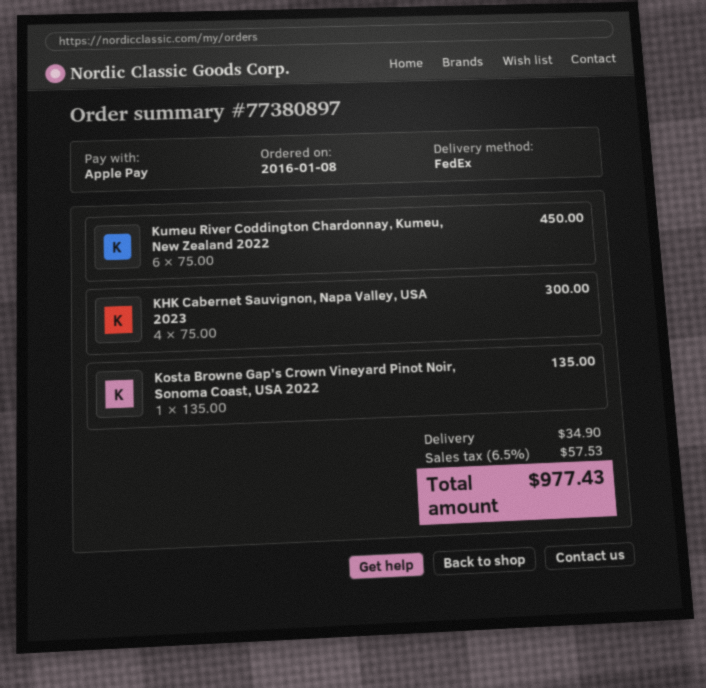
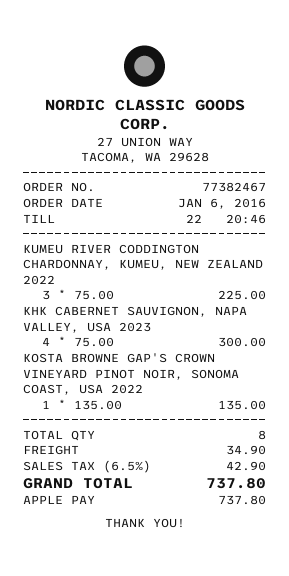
order number: 77380897 -> 77382467
order date: 2016-01-08 -> 2016-01-06
Kumeu River Coddington Chardonnay, Kumeu, New Zealand 2022: 6 x 75.00 = 450.00 -> 3 x 75.00 = 225.00
tax: 6.5% = 57.53 -> 6.5% = 42.90
total: 977.43 -> 737.80

